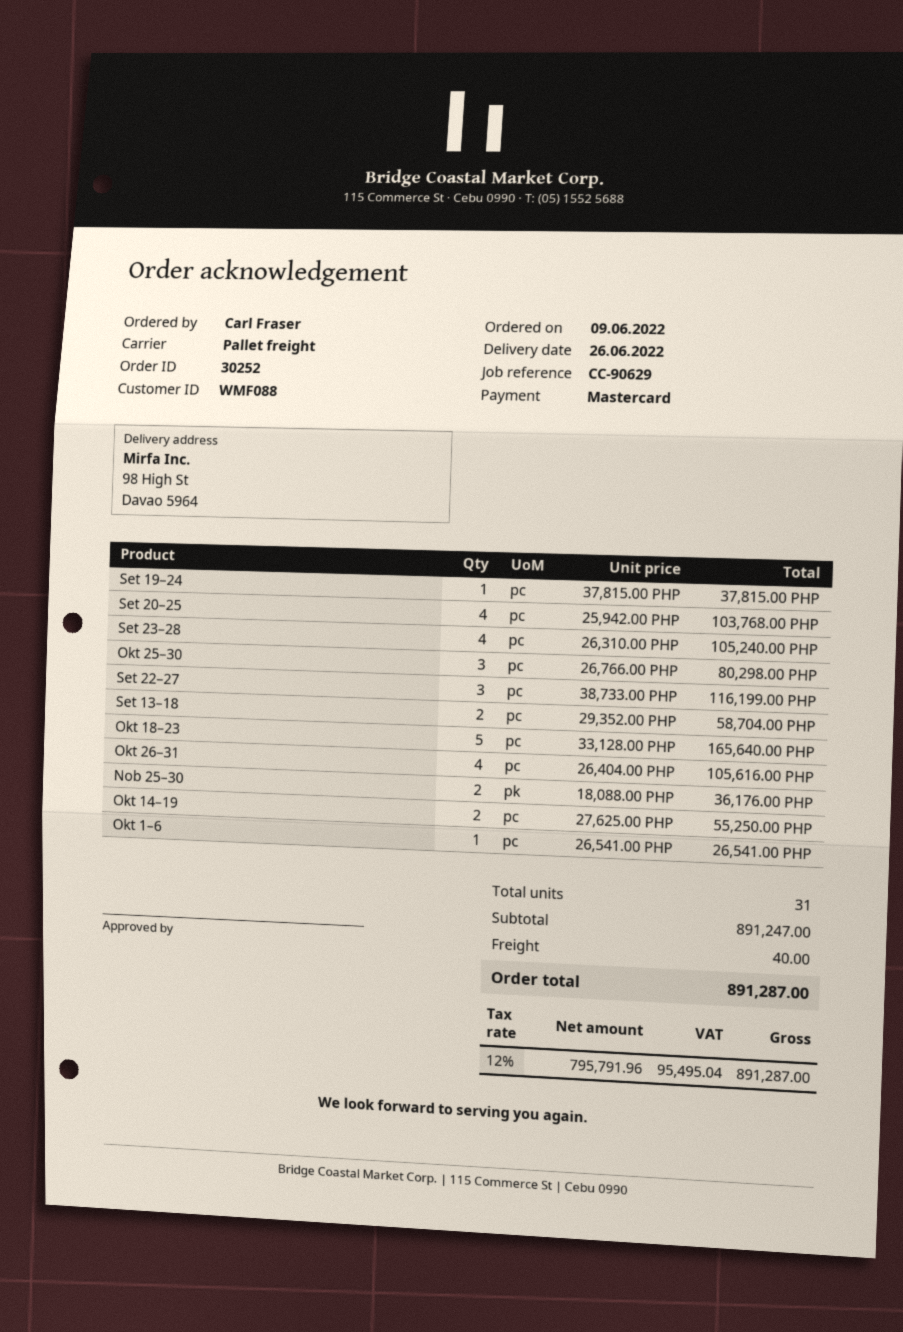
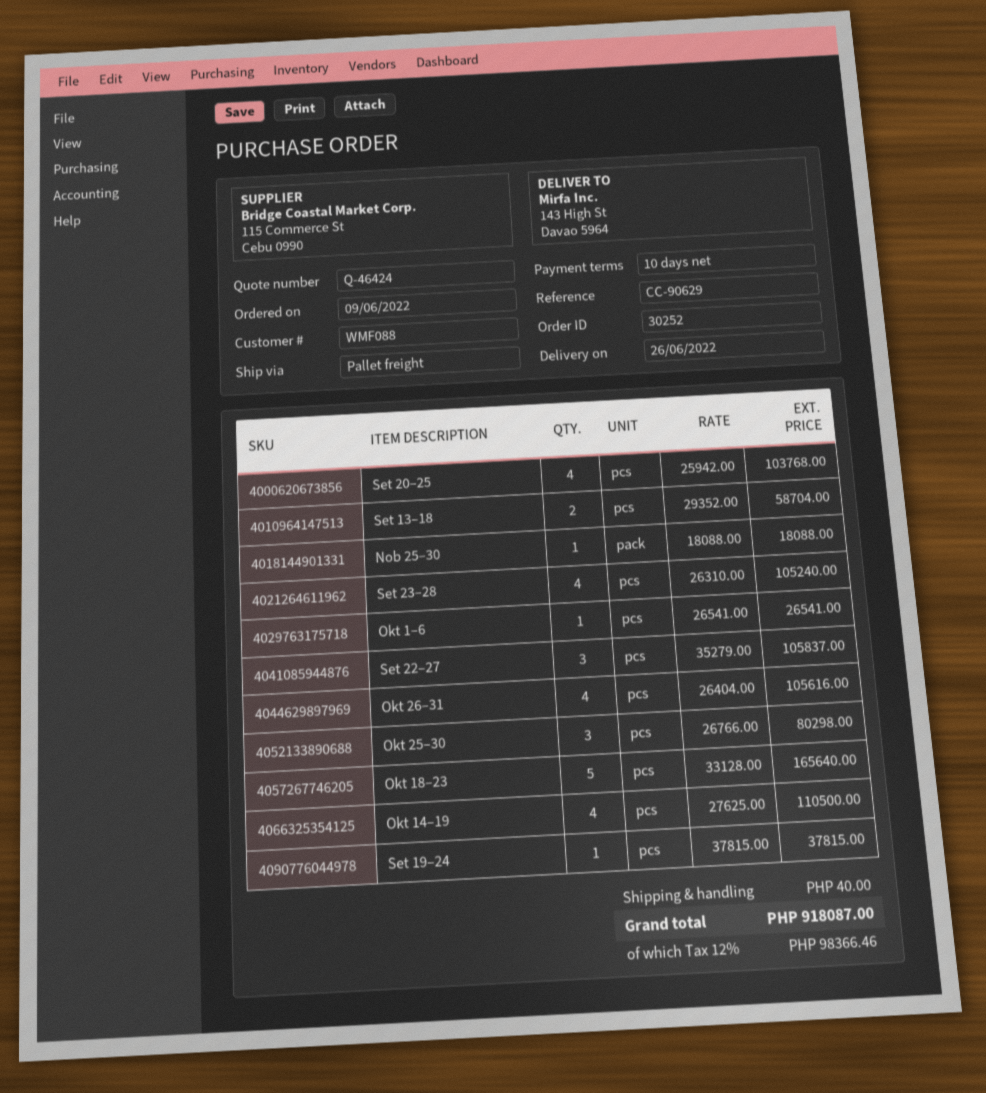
ship to: 98 High St, Davao 5964 -> 143 High St, Davao 5964
Set 22–27: 3 x 38733.00 = 116199.00 -> 3 x 35279.00 = 105837.00
Nob 25–30: 2 x 18088.00 = 36176.00 -> 1 x 18088.00 = 18088.00
Okt 14–19: 2 x 27625.00 = 55250.00 -> 4 x 27625.00 = 110500.00
tax: 12% = 95495.04 -> 12% = 98366.46
total: 891287.00 -> 918087.00

